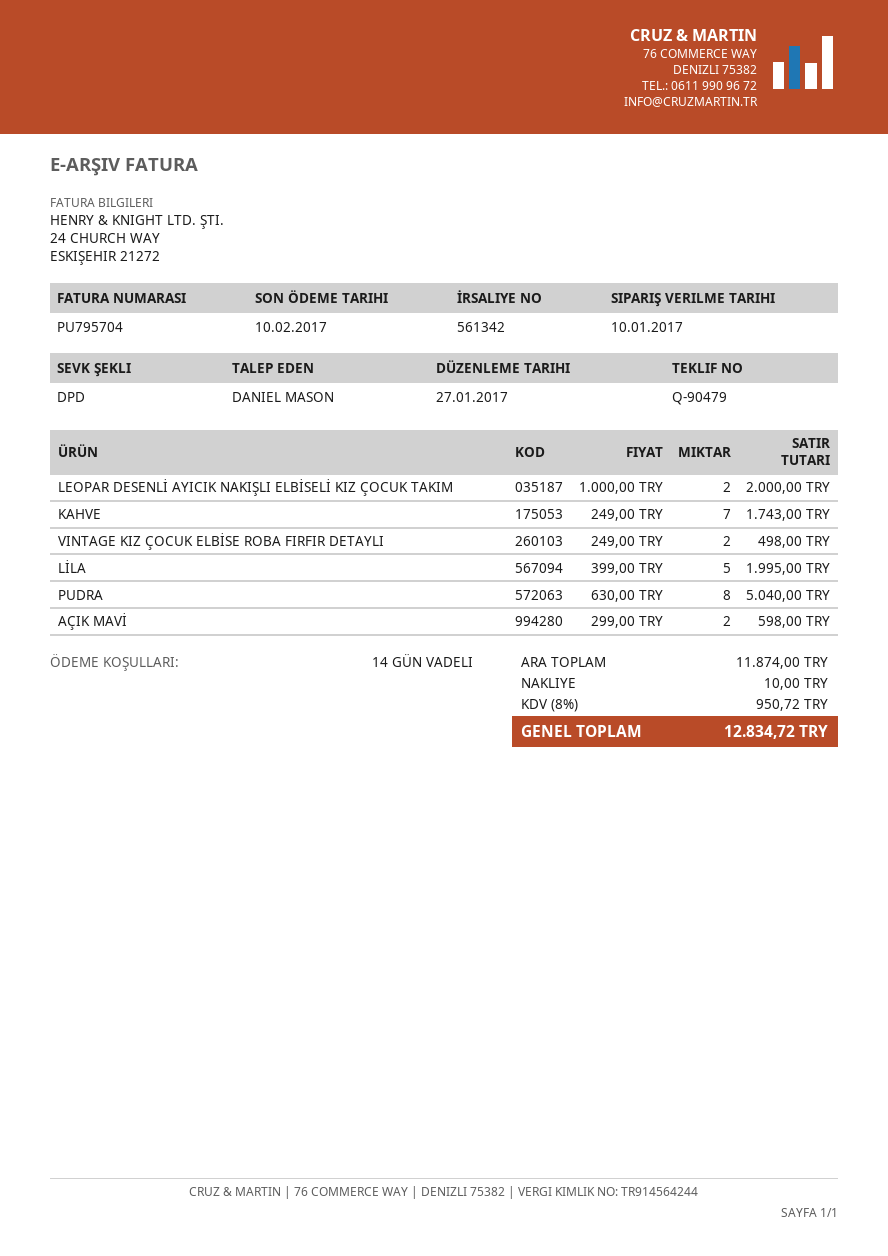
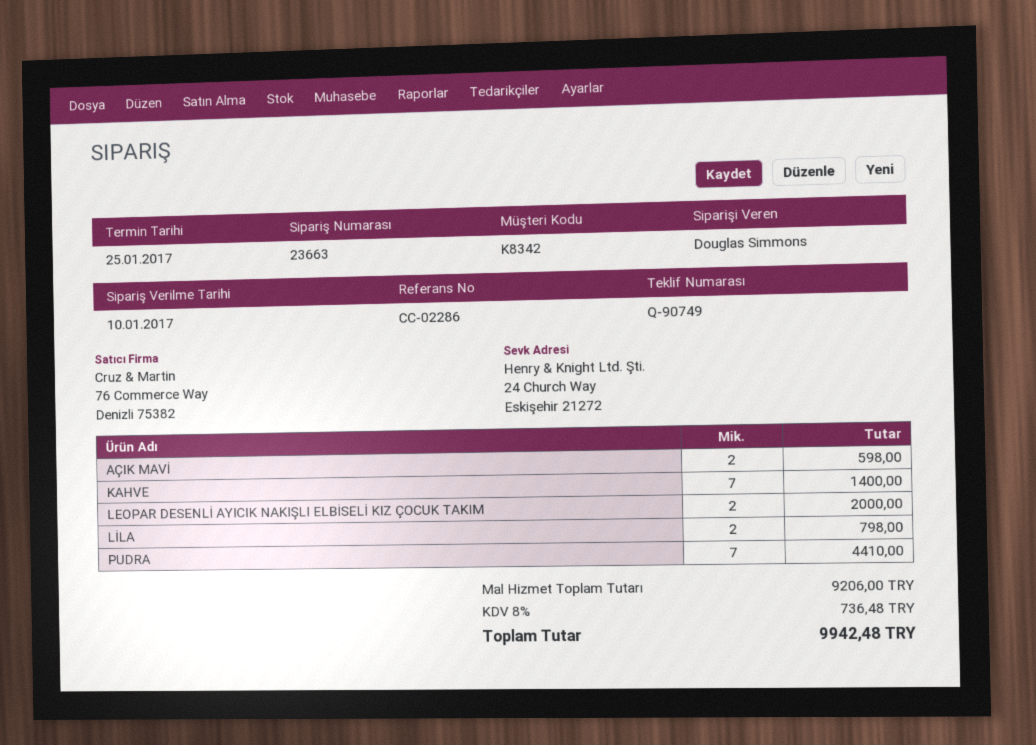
quote number: Q-90479 -> Q-90749
ordered by: DANIEL MASON -> Douglas Simmons
KAHVE: 7 for 1743.00 -> 7 for 1400.00
VINTAGE KIZ ÇOCUK ELBİSE ROBA FIRFIR DETAYLI: 2 for 498.00 -> none
LİLA: 5 for 1995.00 -> 2 for 798.00
PUDRA: 8 for 5040.00 -> 7 for 4410.00
subtotal: 11874.00 -> 9206.00
shipping: 10.00 -> none
tax: 8% = 950.72 -> 8% = 736.48
total: 12834.72 -> 9942.48

